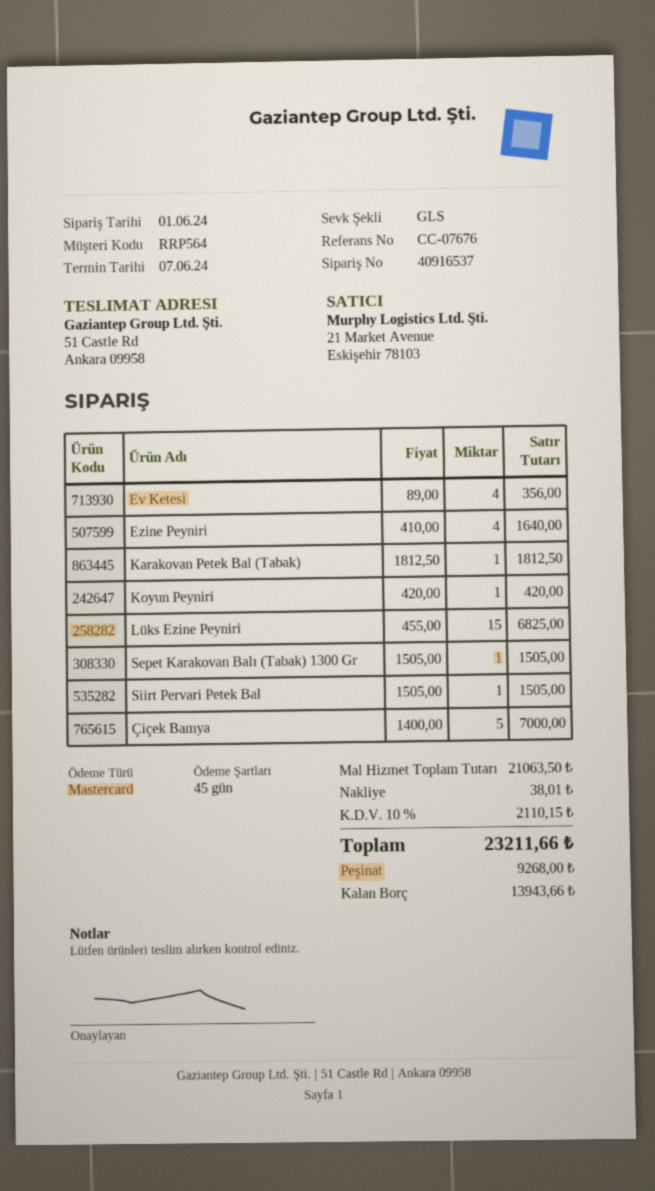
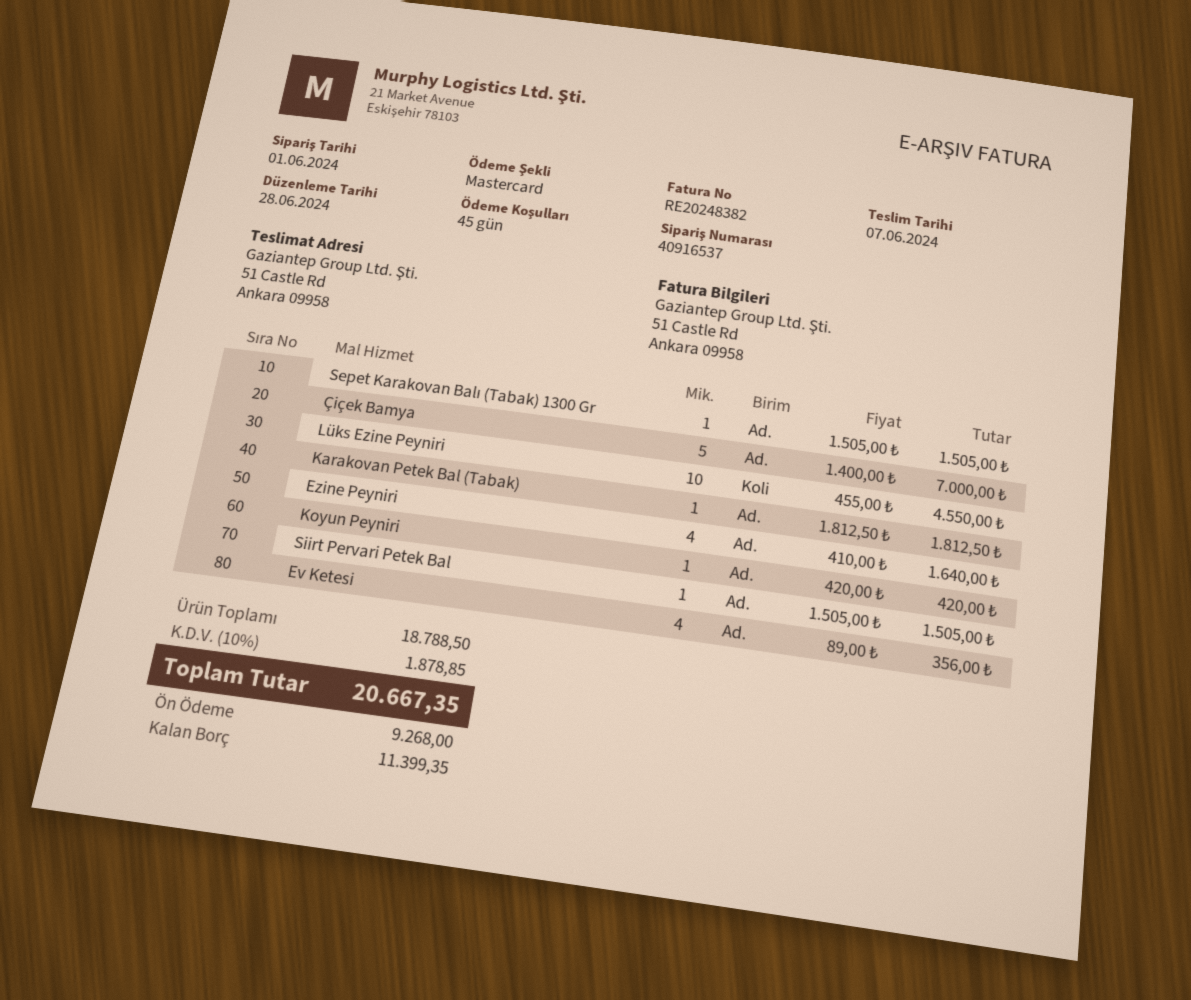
Lüks Ezine Peyniri: 15 x 455.00 = 6825.00 -> 10 x 455.00 = 4550.00
subtotal: 21063.50 -> 18788.50
shipping: 38.01 -> none
tax: 10% = 2110.15 -> 10% = 1878.85
total: 23211.66 -> 20667.35
balance: 13943.66 -> 11399.35

